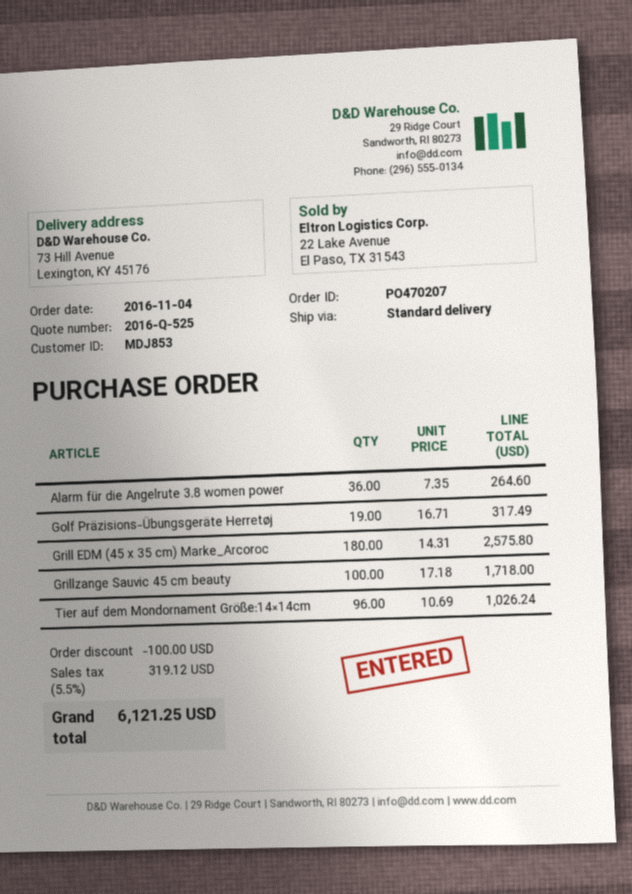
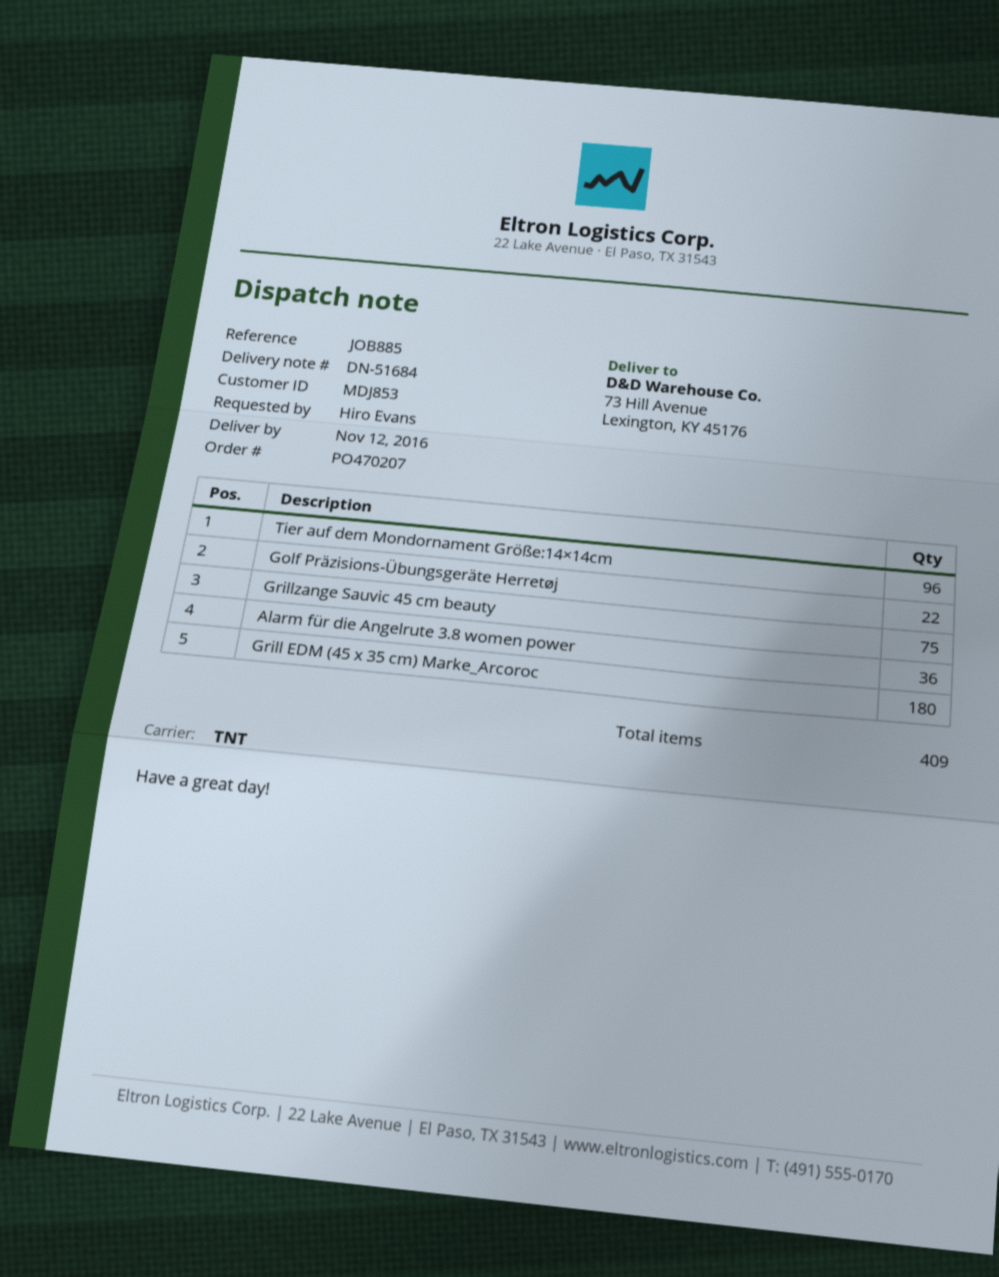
shipping method: standard -> TNT
Golf Präzisions-Übungsgeräte Herretøj: 19 -> 22
Grillzange Sauvic 45 cm beauty: 100 -> 75

